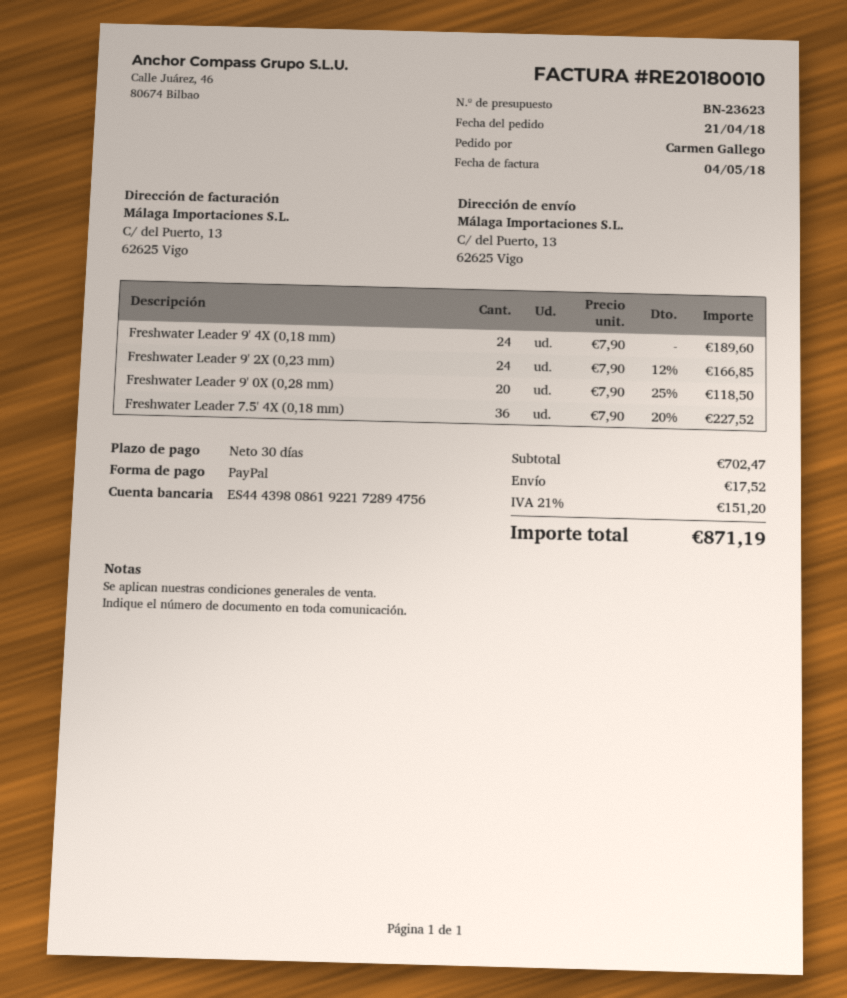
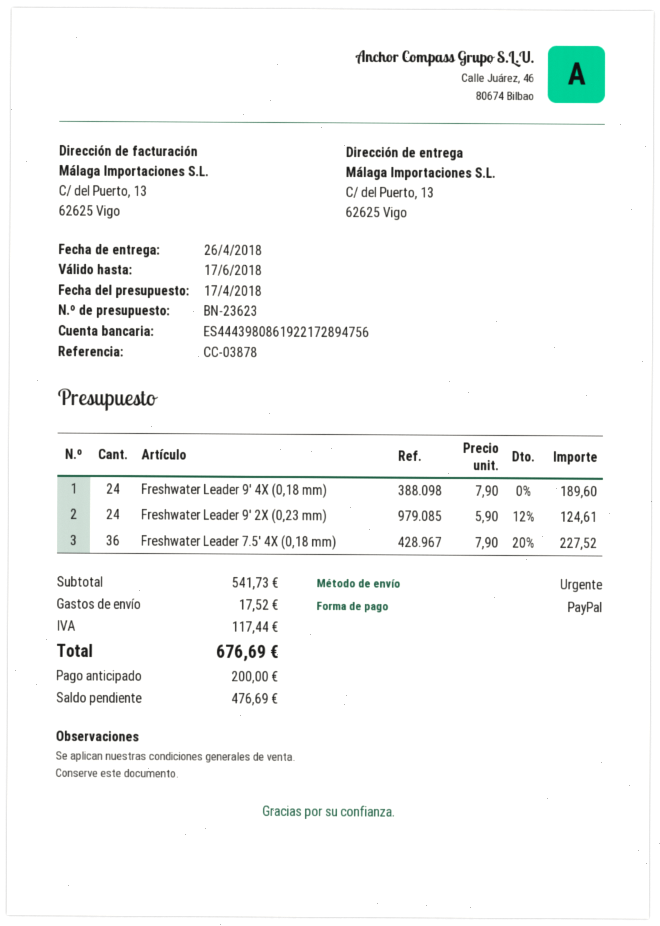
Freshwater Leader 9' 2X (0,23 mm): 24 x 7.90 - 12% = 166.85 -> 24 x 5.90 - 12% = 124.61
Freshwater Leader 9' 0X (0,28 mm): 20 x 7.90 - 25% = 118.50 -> none
subtotal: 702.47 -> 541.73
tax: 151.20 -> 117.44
total: 871.19 -> 676.69

